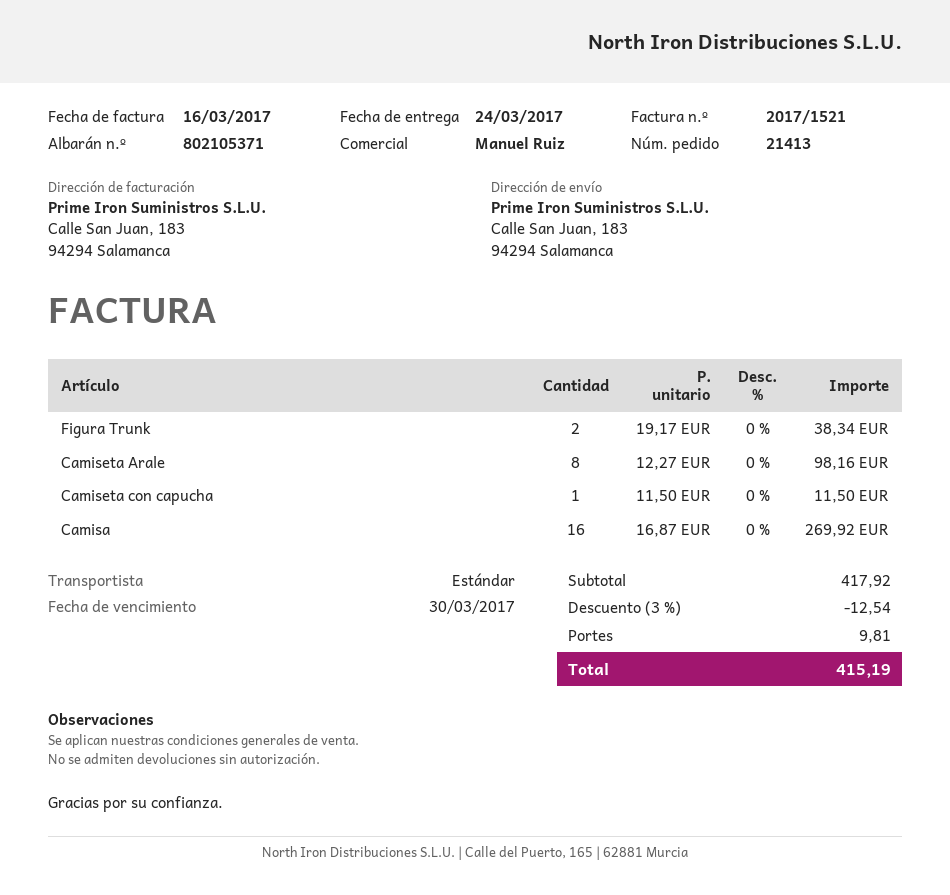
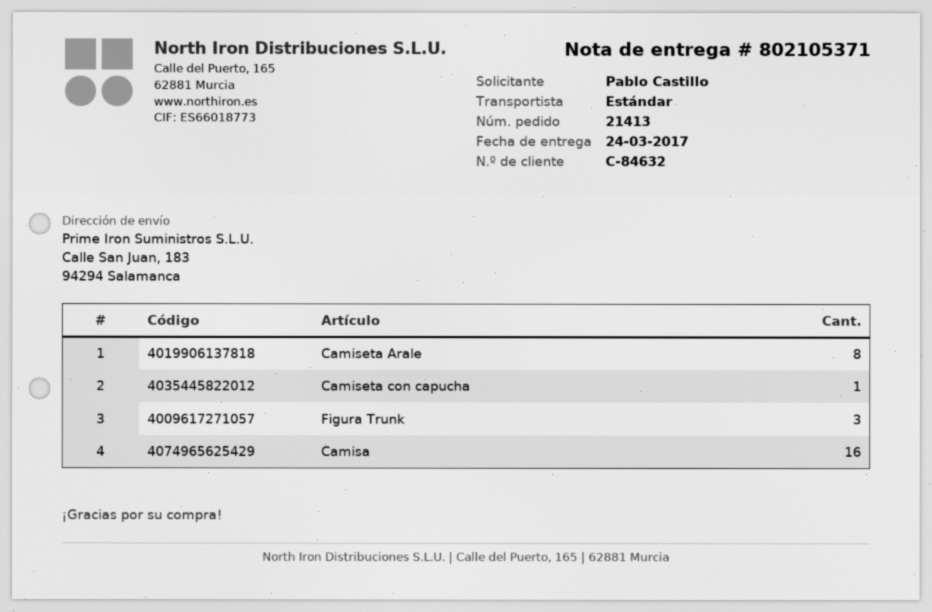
Figura Trunk: 2 -> 3

